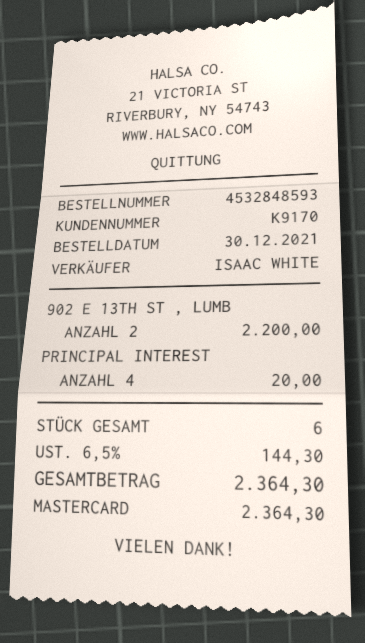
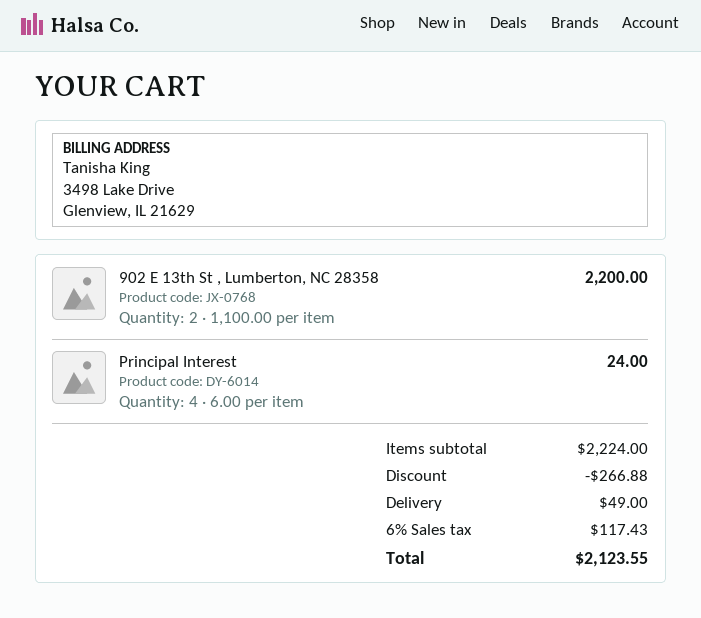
PRINCIPAL INTEREST: 4 for 20.00 -> 4 for 24.00
discount: none -> 266.88
shipping: none -> 49.00
tax: 6.5% = 144.30 -> 6% = 117.43
total: 2364.30 -> 2123.55

